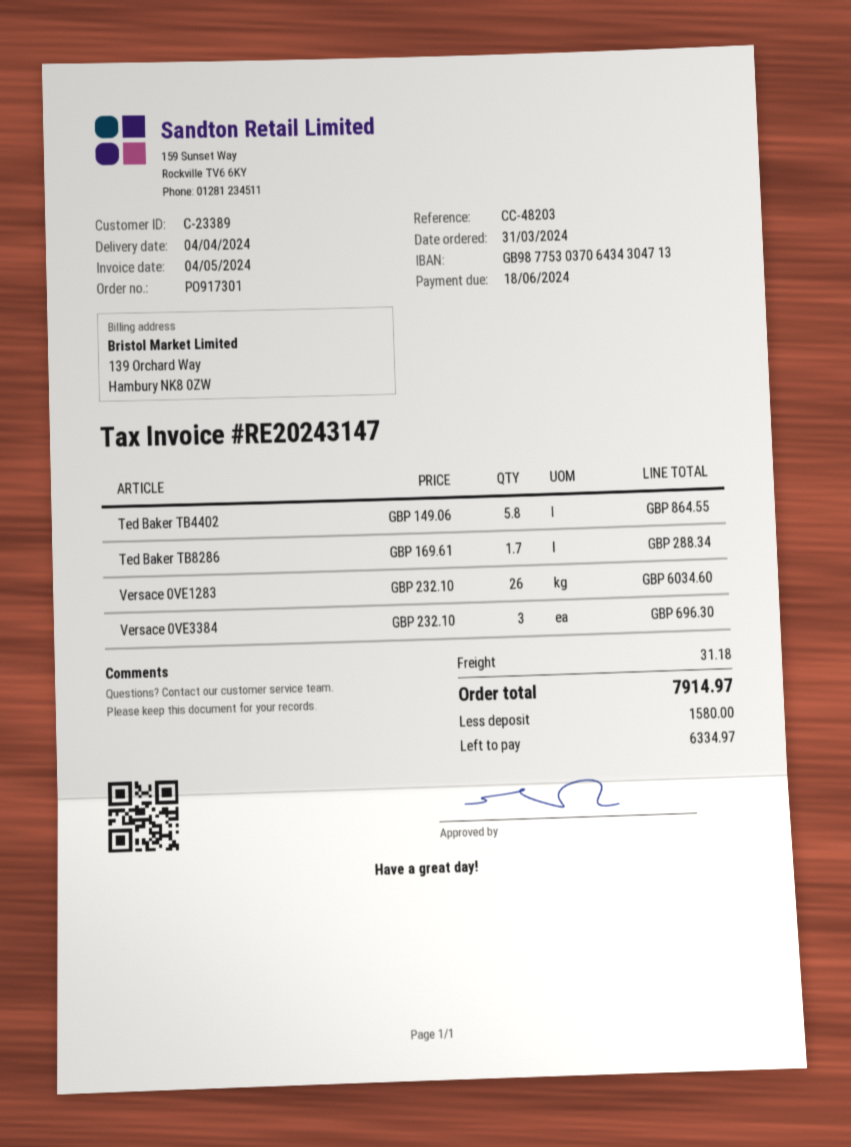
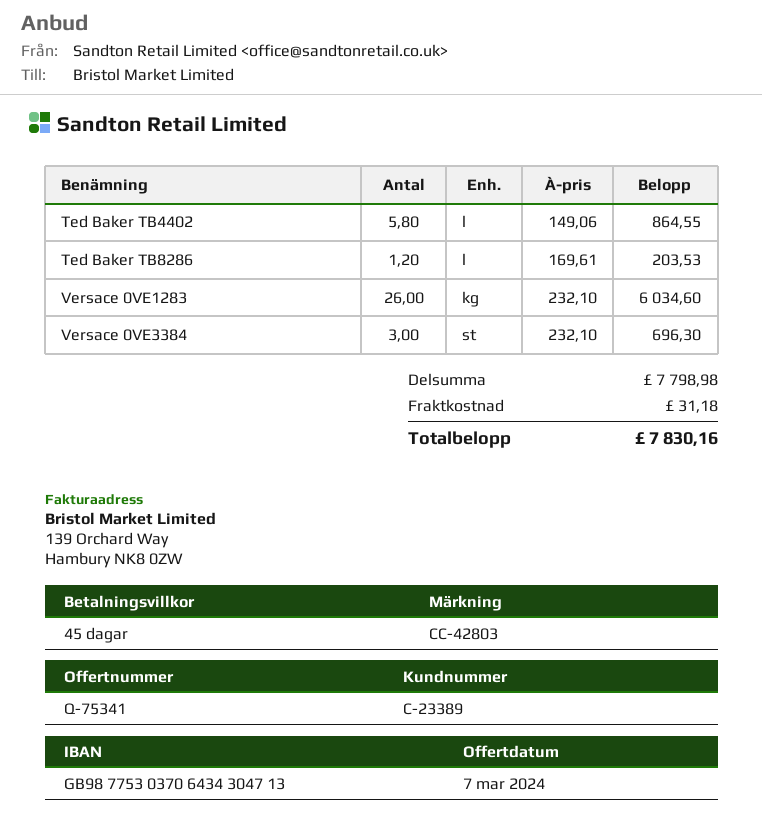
reference: CC-48203 -> CC-42803
Ted Baker TB8286: 1.7 x 169.61 = 288.34 -> 1.2 x 169.61 = 203.53
total: 7914.97 -> 7830.16

